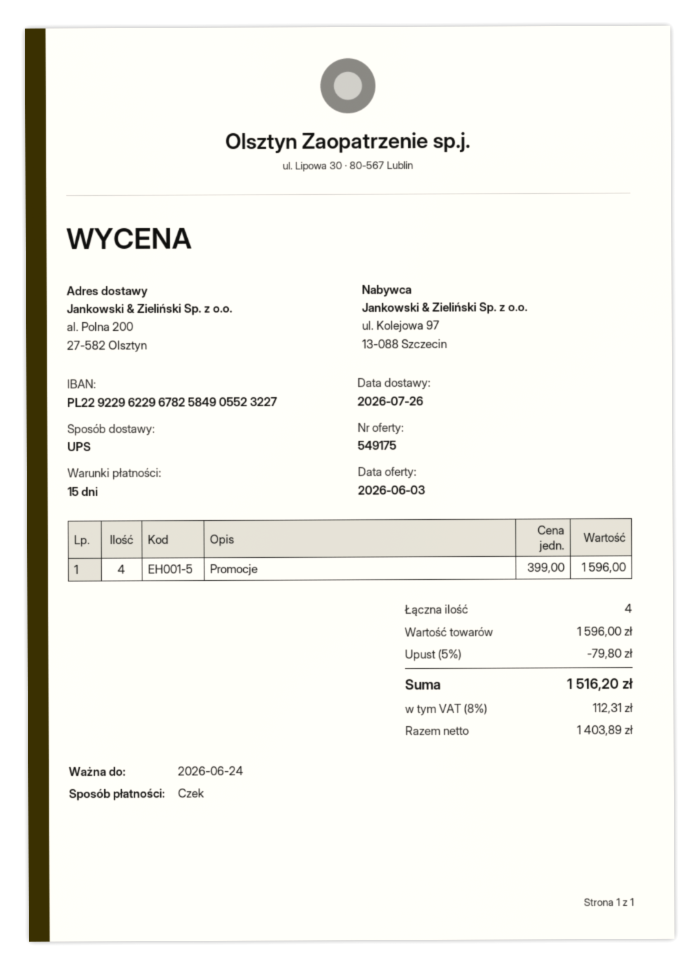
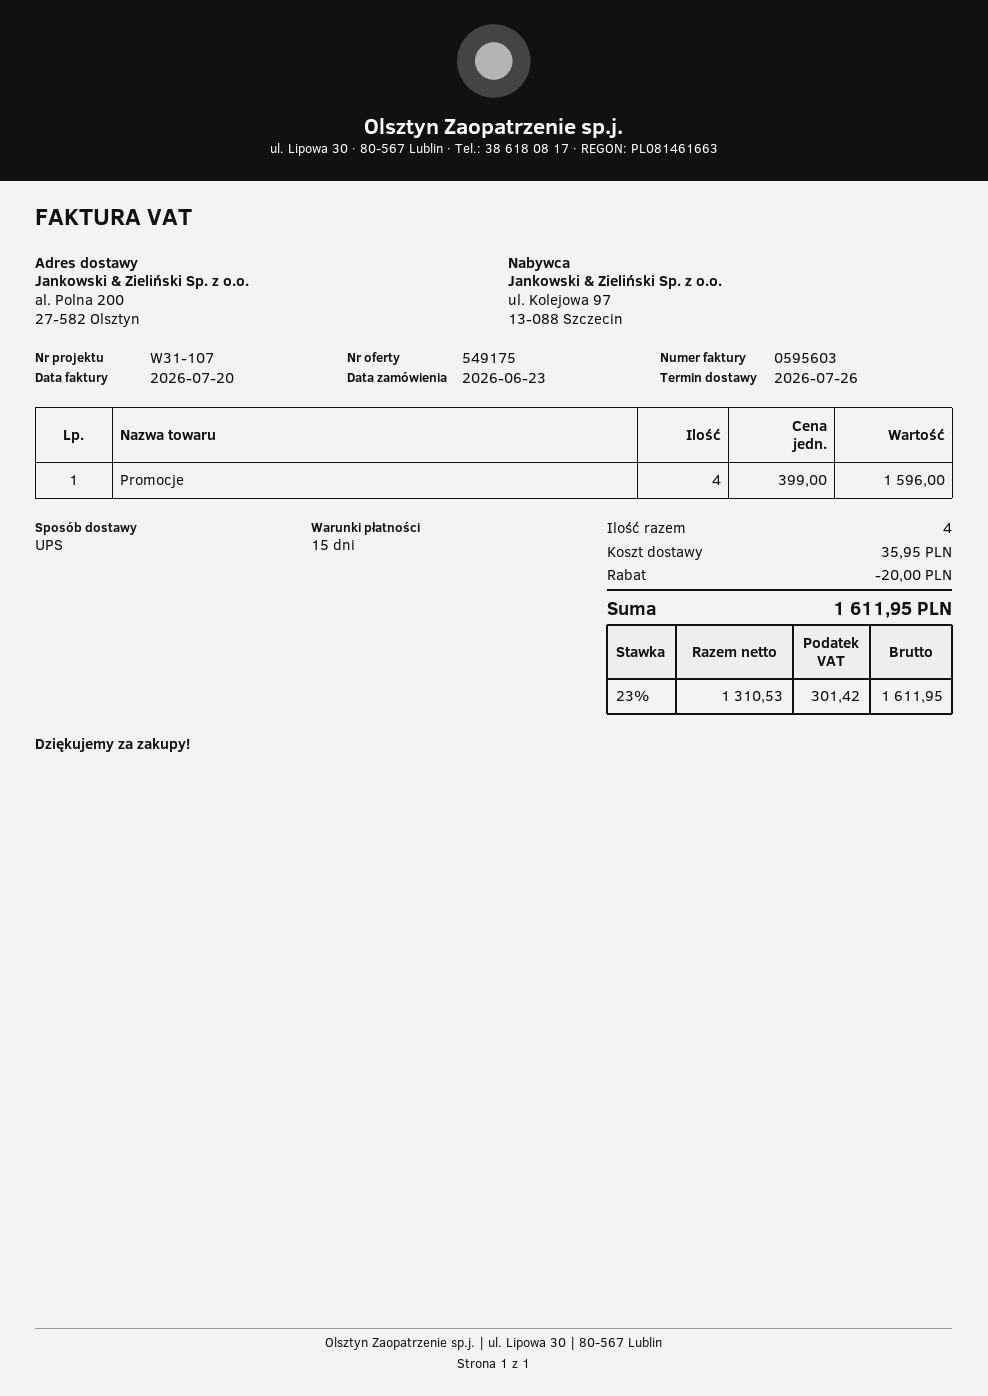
discount: 79.80 -> 20.00
shipping: none -> 35.95
net: 1403.89 -> 1310.53
tax: 8% = 112.31 -> 23% = 301.42
total: 1516.20 -> 1611.95

